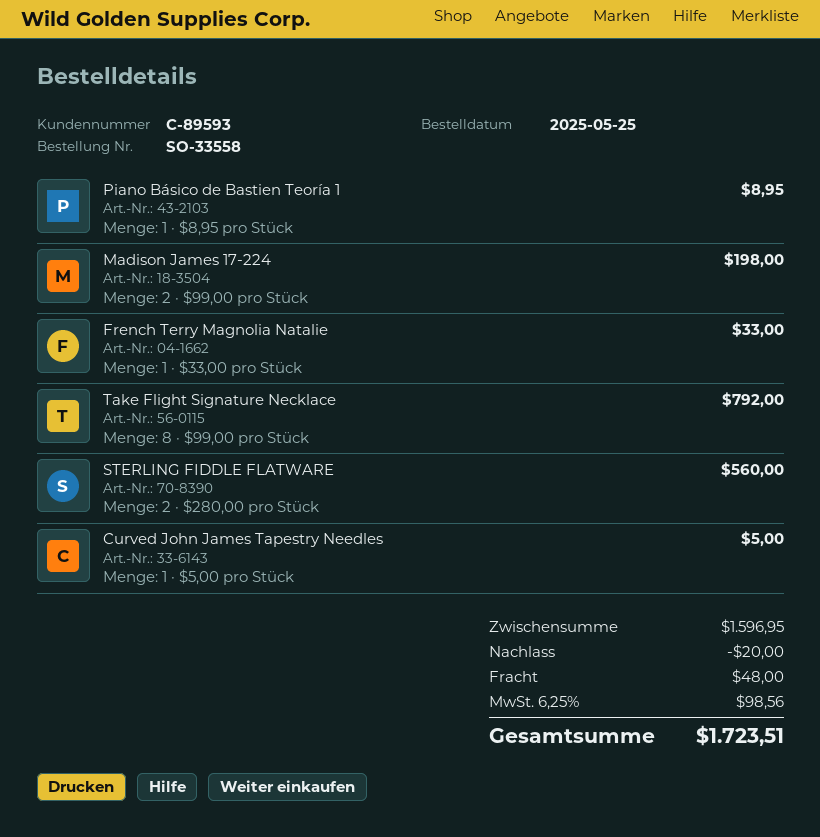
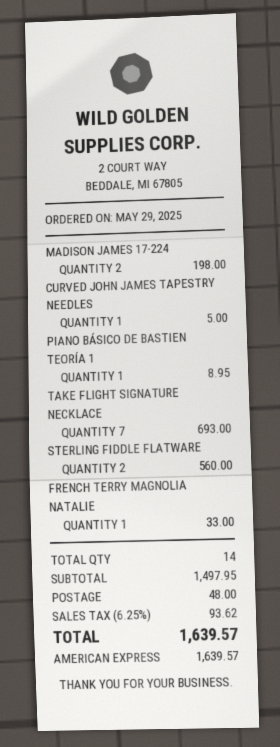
order date: 2025-05-25 -> 2025-05-29
Take Flight Signature Necklace: 8 for 792.00 -> 7 for 693.00
subtotal: 1596.95 -> 1497.95
discount: 20.00 -> none
tax: 6.25% = 98.56 -> 6.25% = 93.62
total: 1723.51 -> 1639.57

